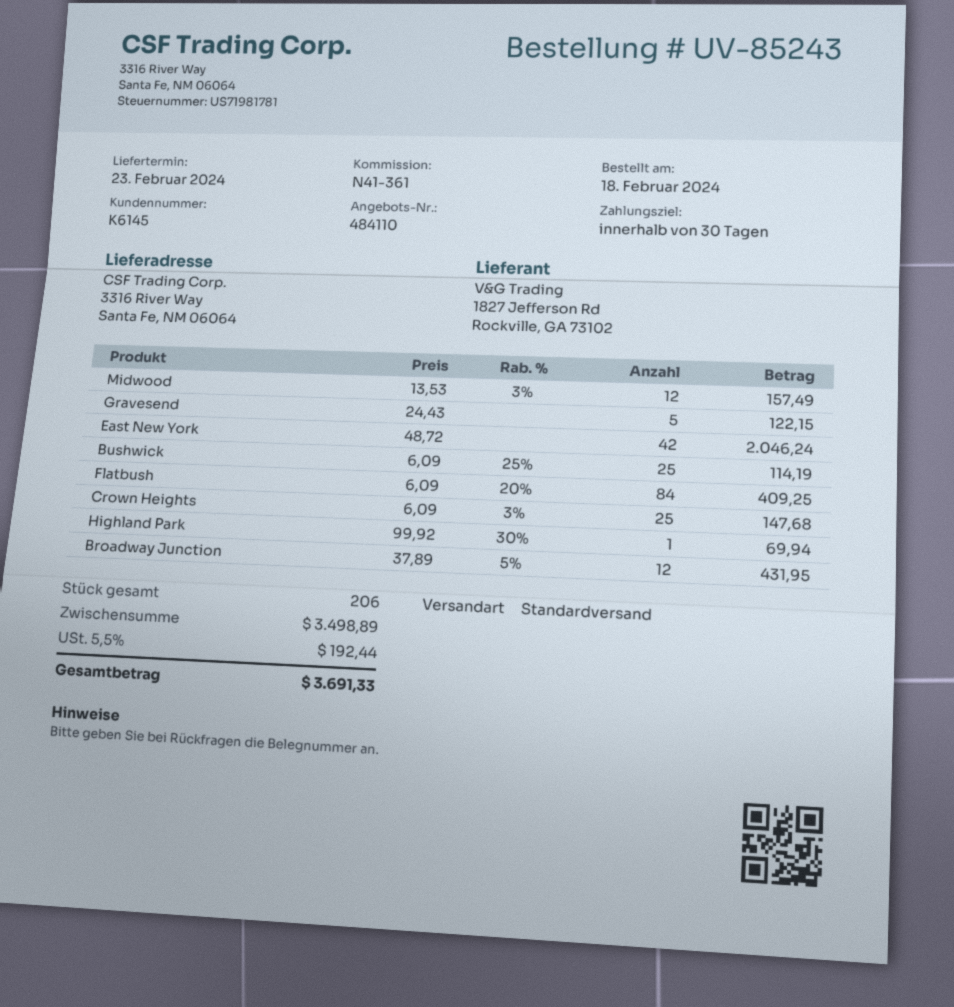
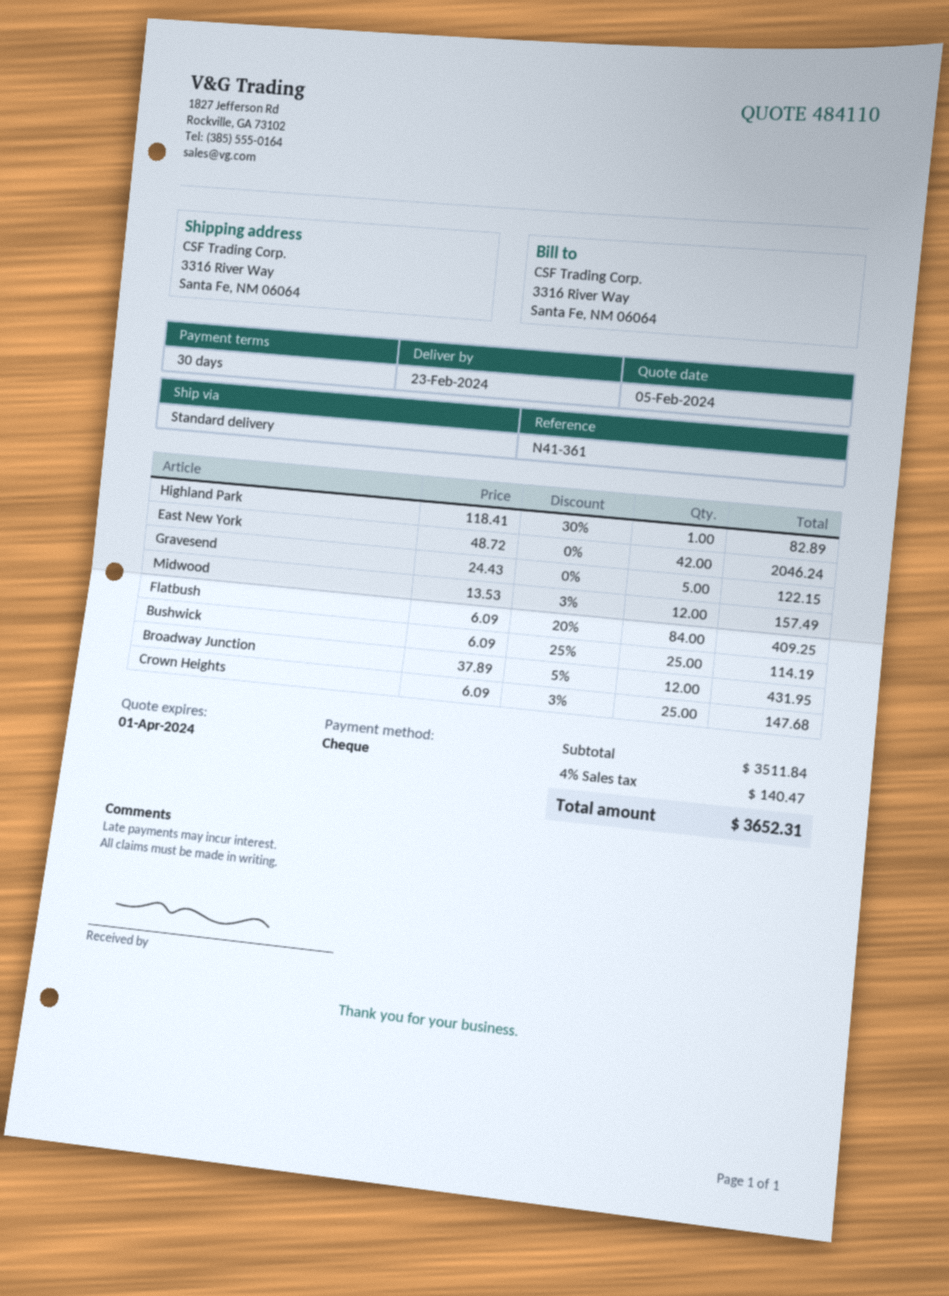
Highland Park: 1 x 99.92 - 30% = 69.94 -> 1 x 118.41 - 30% = 82.89
subtotal: 3498.89 -> 3511.84
tax: 5.5% = 192.44 -> 4% = 140.47
total: 3691.33 -> 3652.31

